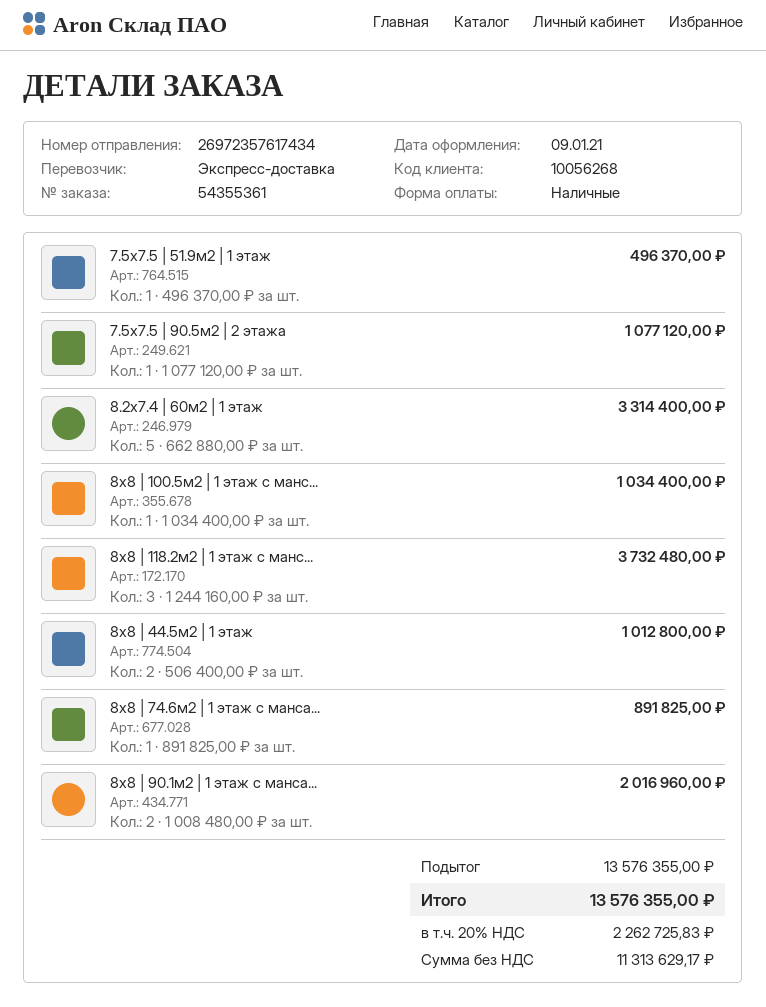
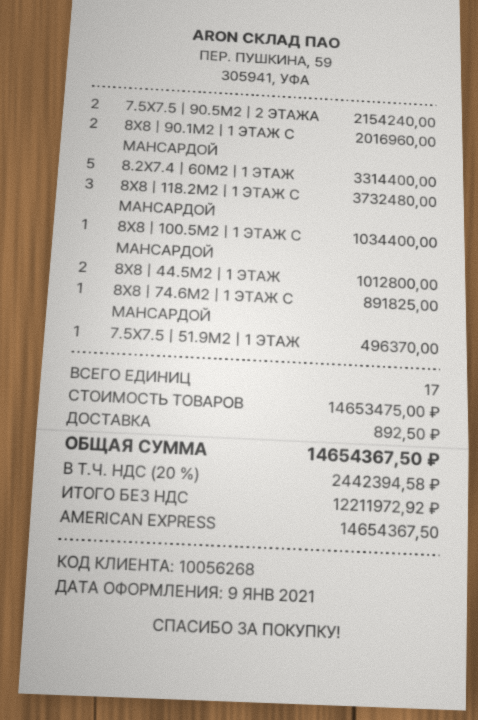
payment method: cash -> American Express
7.5х7.5 | 90.5м2 | 2 этажа: 1 for 1077120.00 -> 2 for 2154240.00
subtotal: 13576355.00 -> 14653475.00
shipping: none -> 892.50
net: 11313629.17 -> 12211972.92
tax: 20% = 2262725.83 -> 20% = 2442394.58
total: 13576355.00 -> 14654367.50

